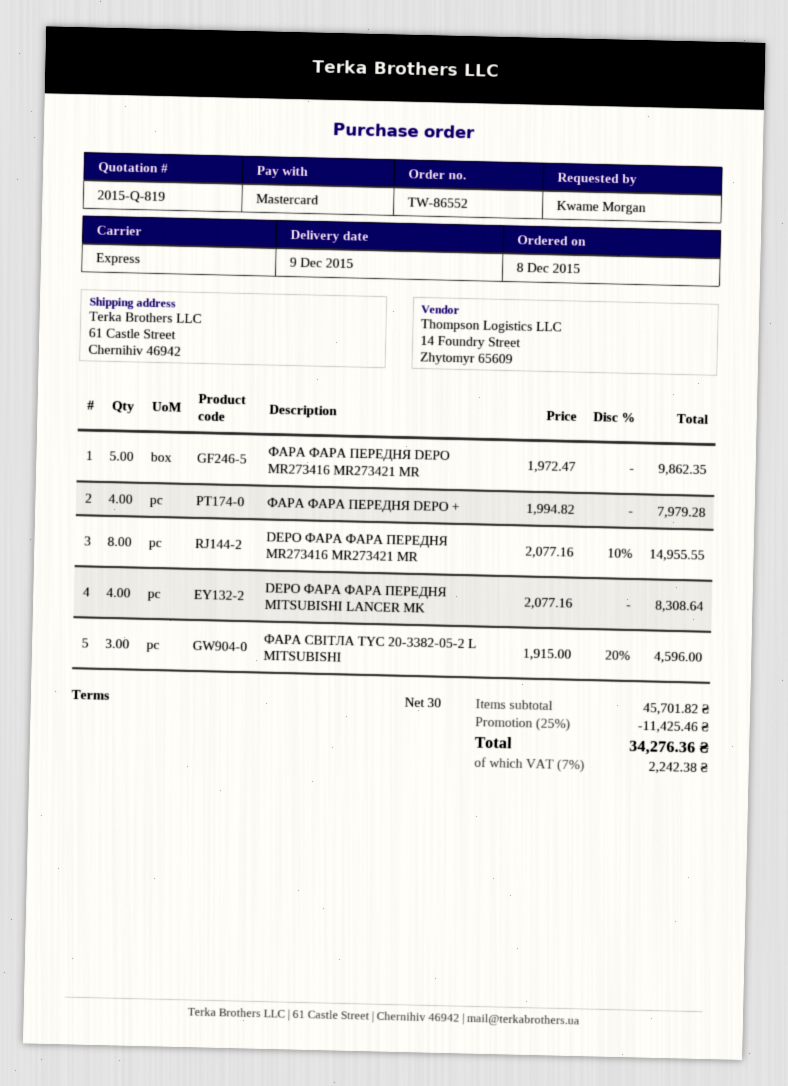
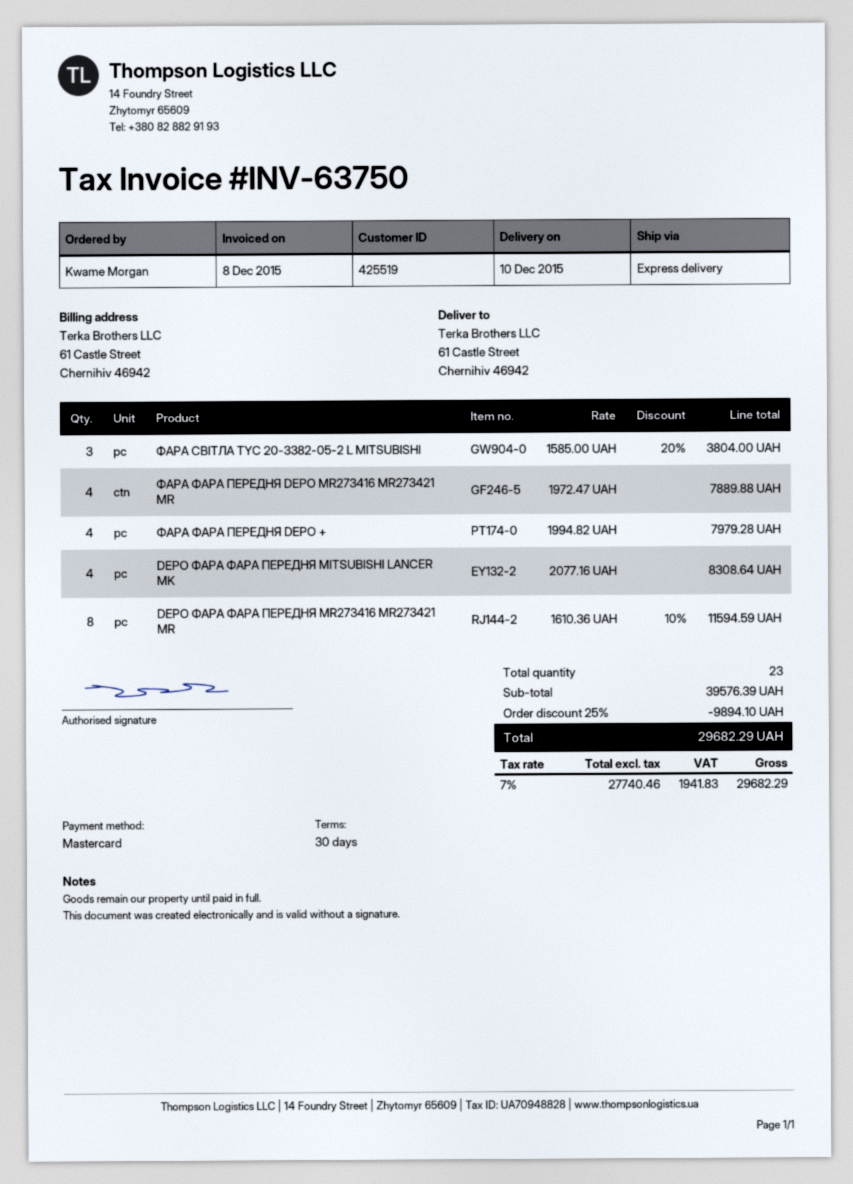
delivery date: 2015-12-09 -> 2015-12-10
ФАРА ФАРА ПЕРЕДНЯ DEPO MR273416 MR273421 MR: 5 x 1972.47 = 9862.35 -> 4 x 1972.47 = 7889.88
DEPO ФАРА ФАРА ПЕРЕДНЯ MR273416 MR273421 MR: 8 x 2077.16 - 10% = 14955.55 -> 8 x 1610.36 - 10% = 11594.59
ФАРА СВІТЛА TYC 20-3382-05-2 L MITSUBISHI: 3 x 1915.00 - 20% = 4596.00 -> 3 x 1585.00 - 20% = 3804.00
subtotal: 45701.82 -> 39576.39
discount: 25% = 11425.46 -> 25% = 9894.10
tax: 7% = 2242.38 -> 7% = 1941.83
total: 34276.36 -> 29682.29

